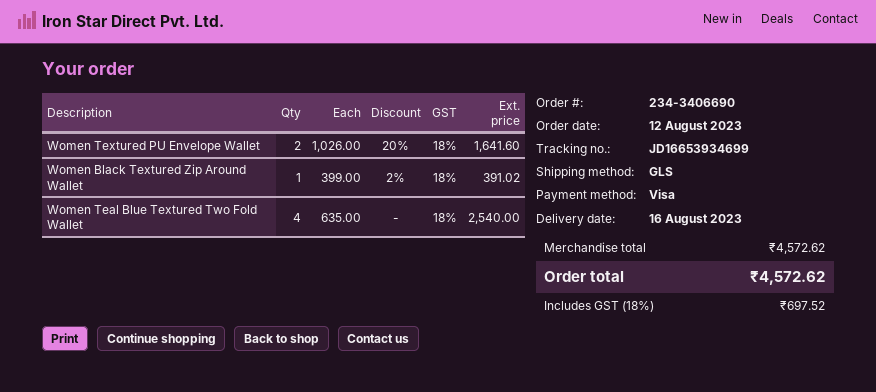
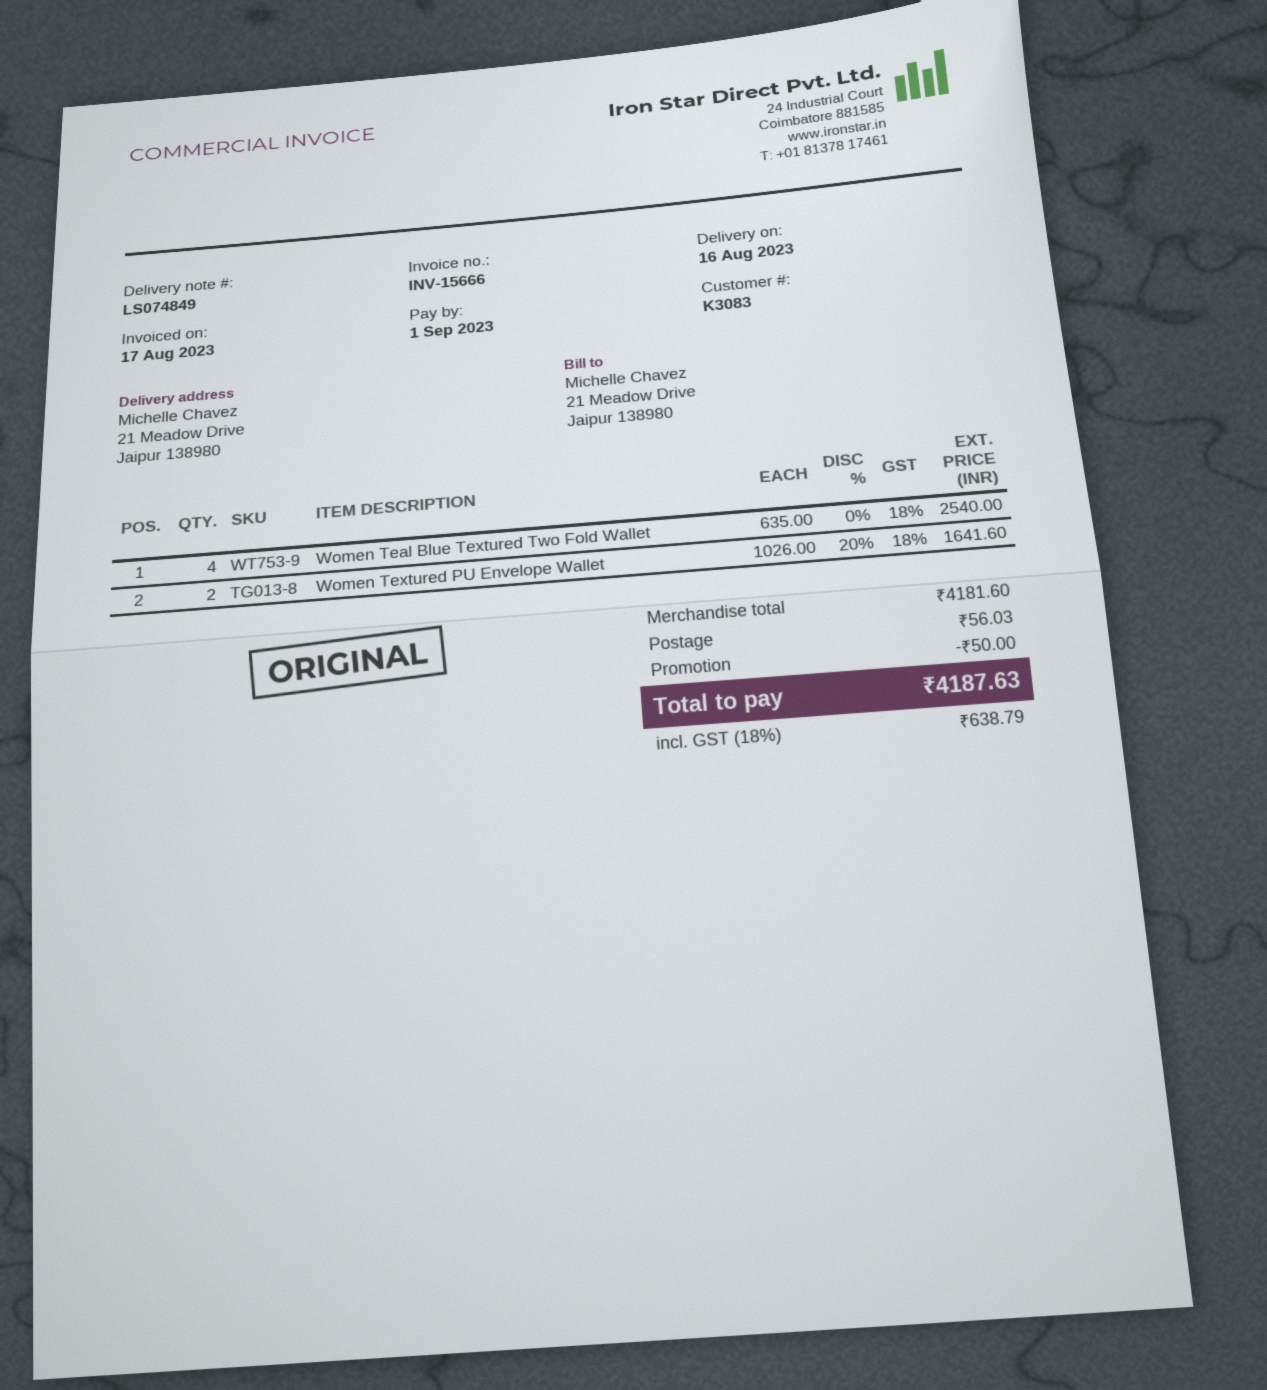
Women Black Textured Zip Around Wallet: 1 x 399.00 - 2% = 391.02 -> none
subtotal: 4572.62 -> 4181.60
discount: none -> 50.00
shipping: none -> 56.03
tax: 18% = 697.52 -> 18% = 638.79
total: 4572.62 -> 4187.63

